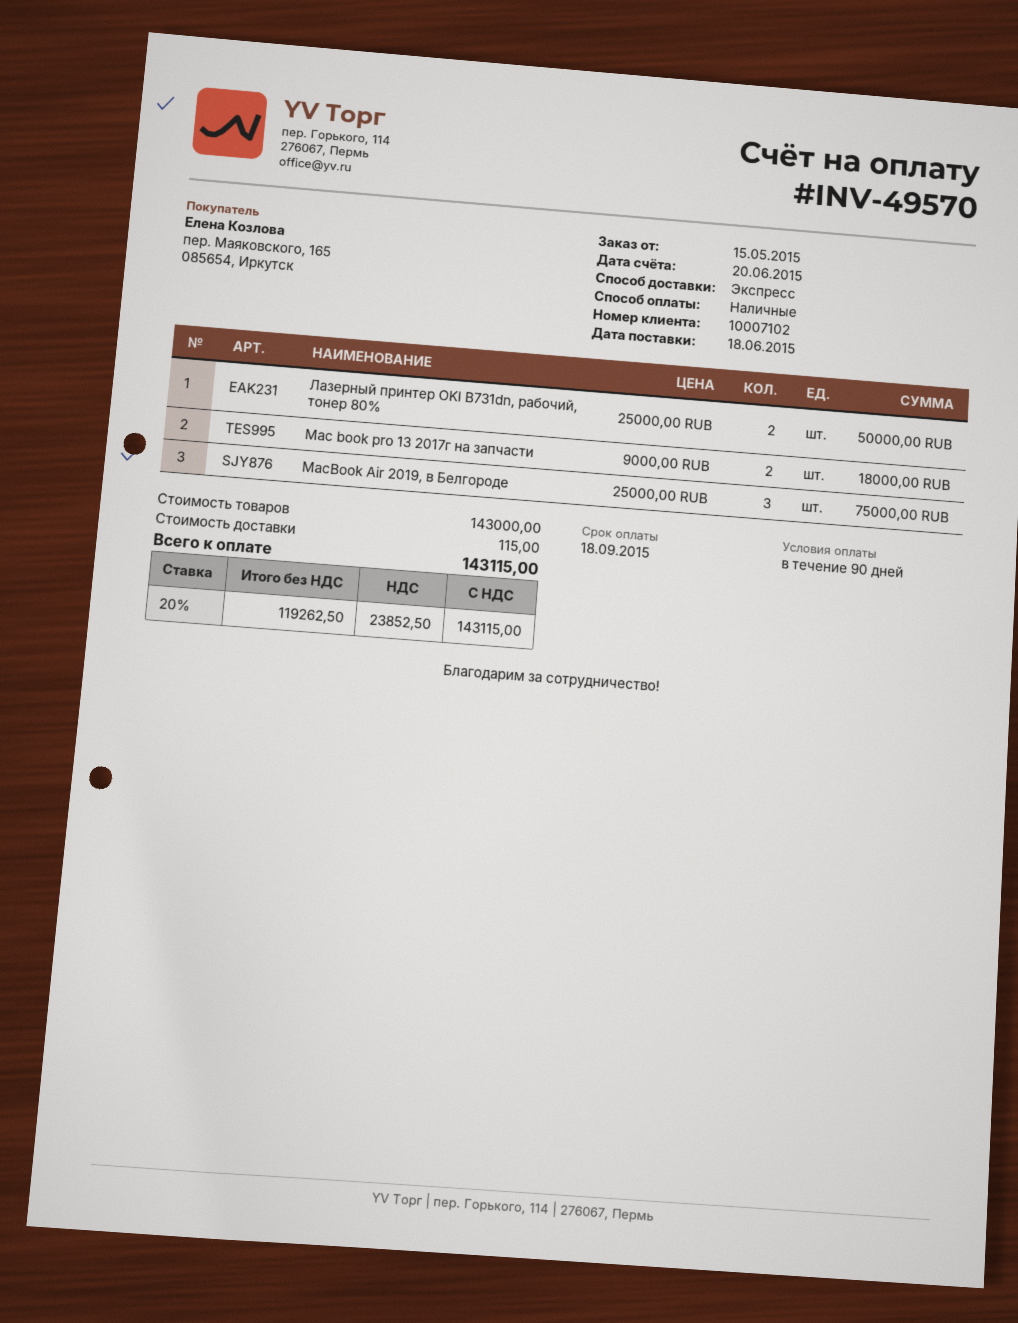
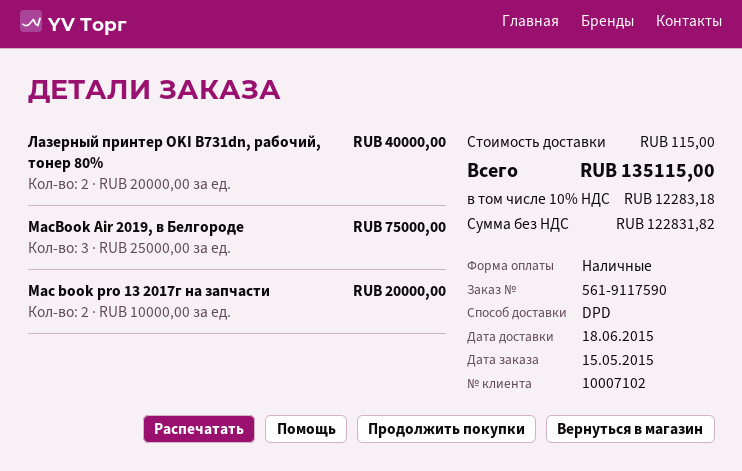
shipping method: express -> DPD
Лазерный принтер OKI B731dn, рабочий, тонер 80%: 2 x 25000.00 = 50000.00 -> 2 x 20000.00 = 40000.00
Mac book pro 13 2017г на запчасти: 2 x 9000.00 = 18000.00 -> 2 x 10000.00 = 20000.00
net: 119262.50 -> 122831.82
tax: 20% = 23852.50 -> 10% = 12283.18
total: 143115.00 -> 135115.00

